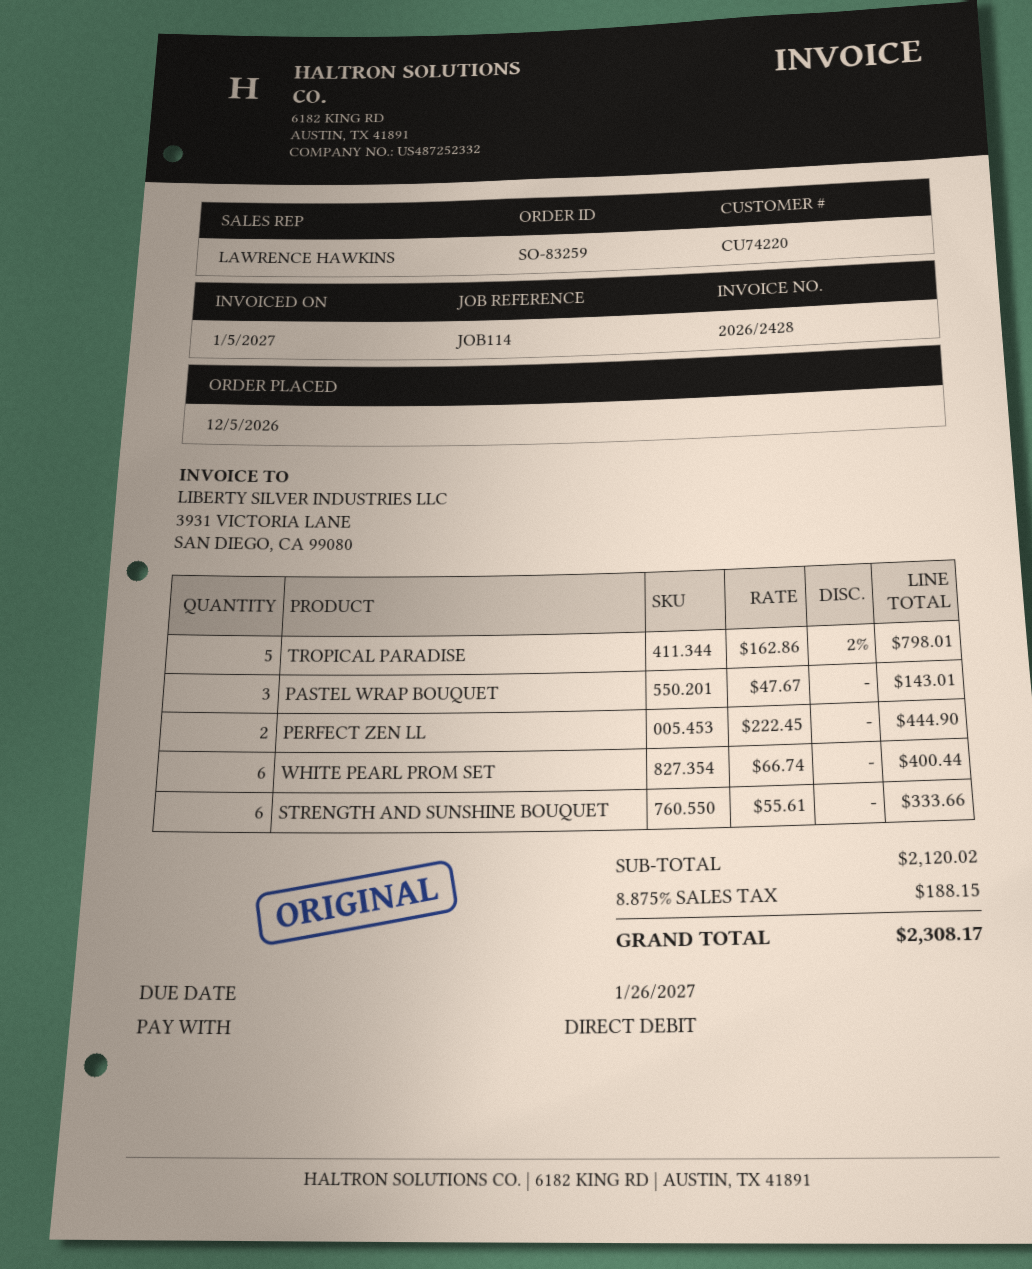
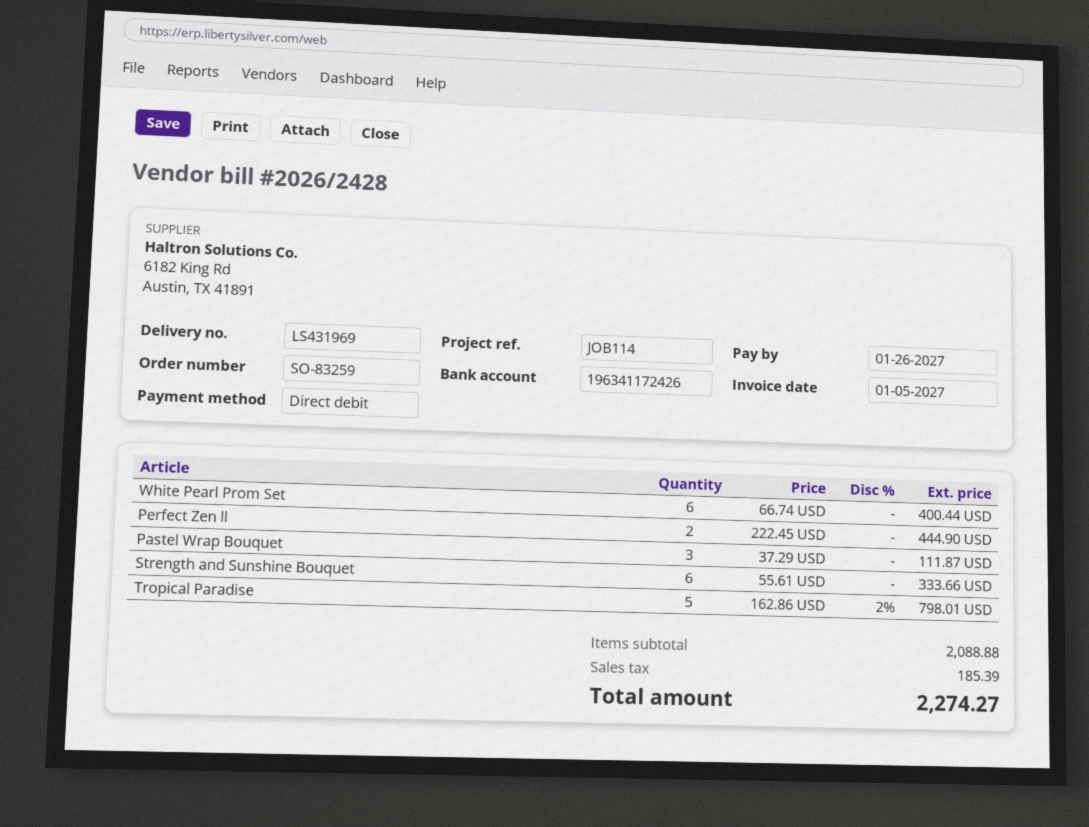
PASTEL WRAP BOUQUET: 3 x 47.67 = 143.01 -> 3 x 37.29 = 111.87
subtotal: 2120.02 -> 2088.88
tax: 188.15 -> 185.39
total: 2308.17 -> 2274.27

